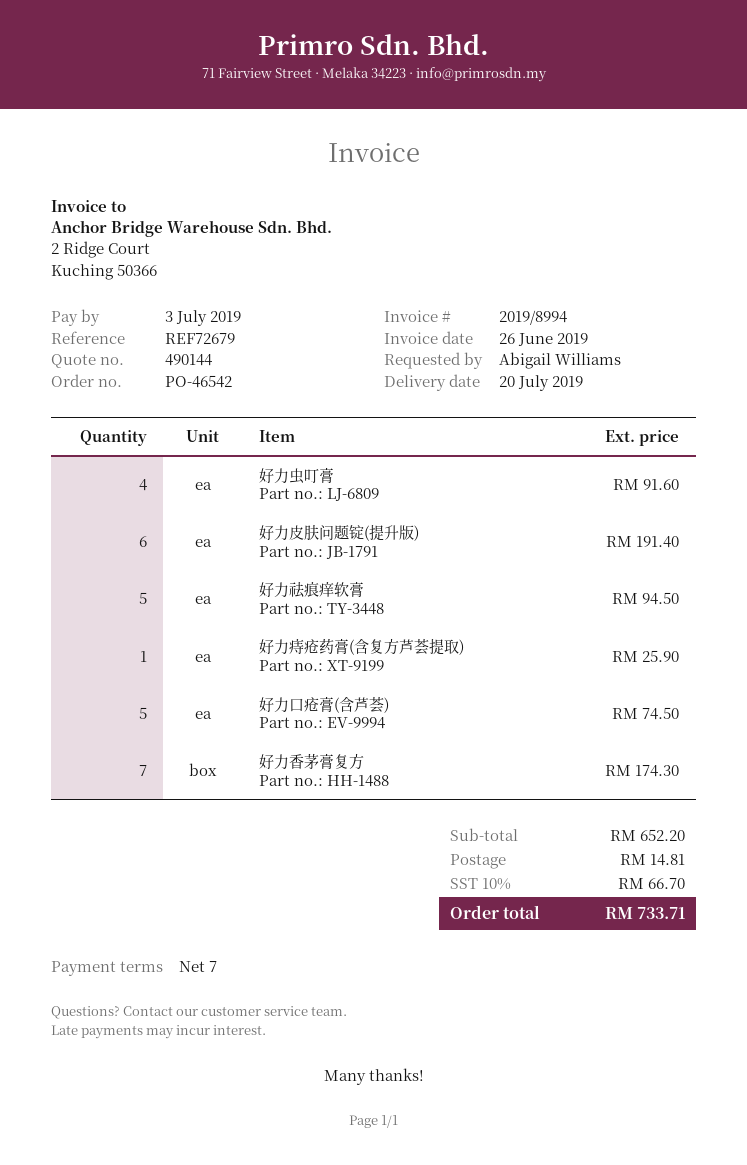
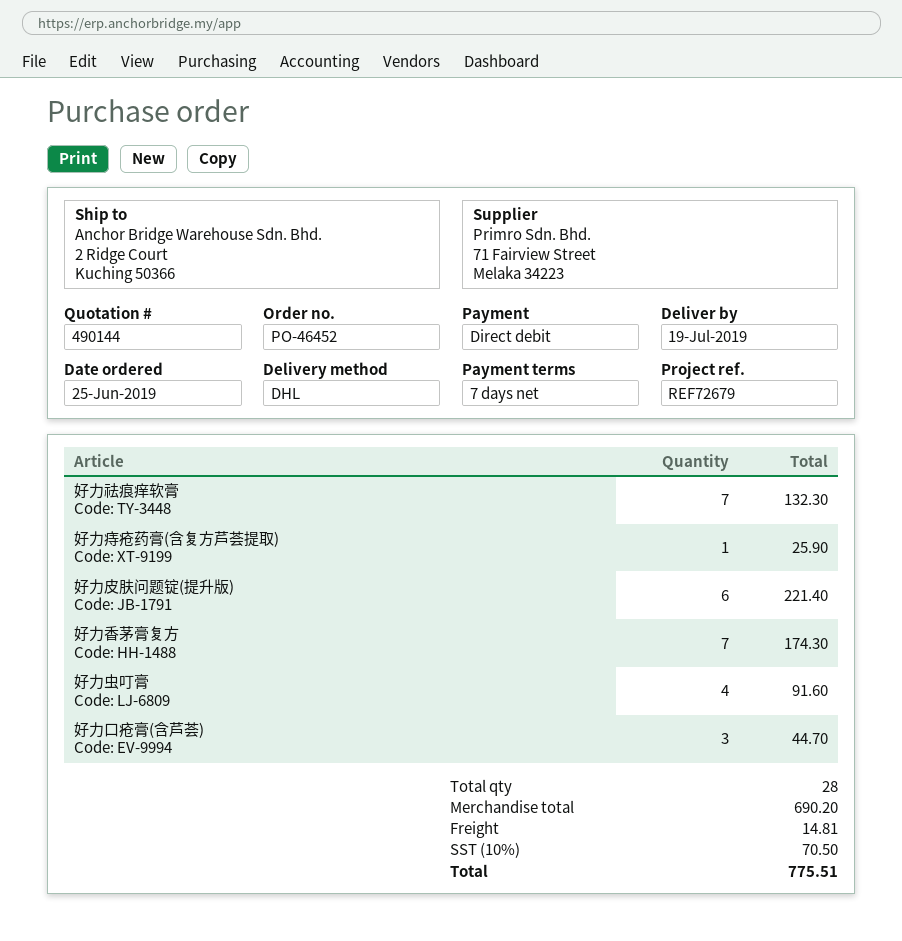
order number: PO-46542 -> PO-46452
delivery date: 2019-07-20 -> 2019-07-19
好力皮肤问题锭(提升版): 6 for 191.40 -> 6 for 221.40
好力祛痕痒软膏: 5 for 94.50 -> 7 for 132.30
好力口疮膏(含芦荟): 5 for 74.50 -> 3 for 44.70
subtotal: 652.20 -> 690.20
tax: 10% = 66.70 -> 10% = 70.50
total: 733.71 -> 775.51

